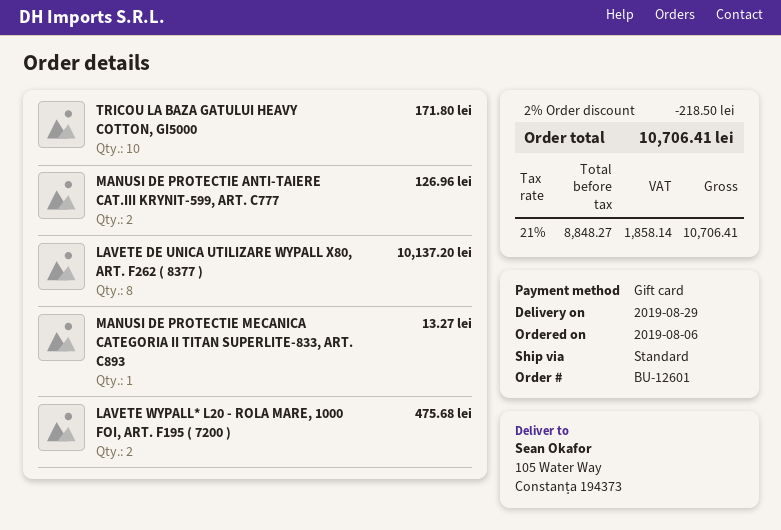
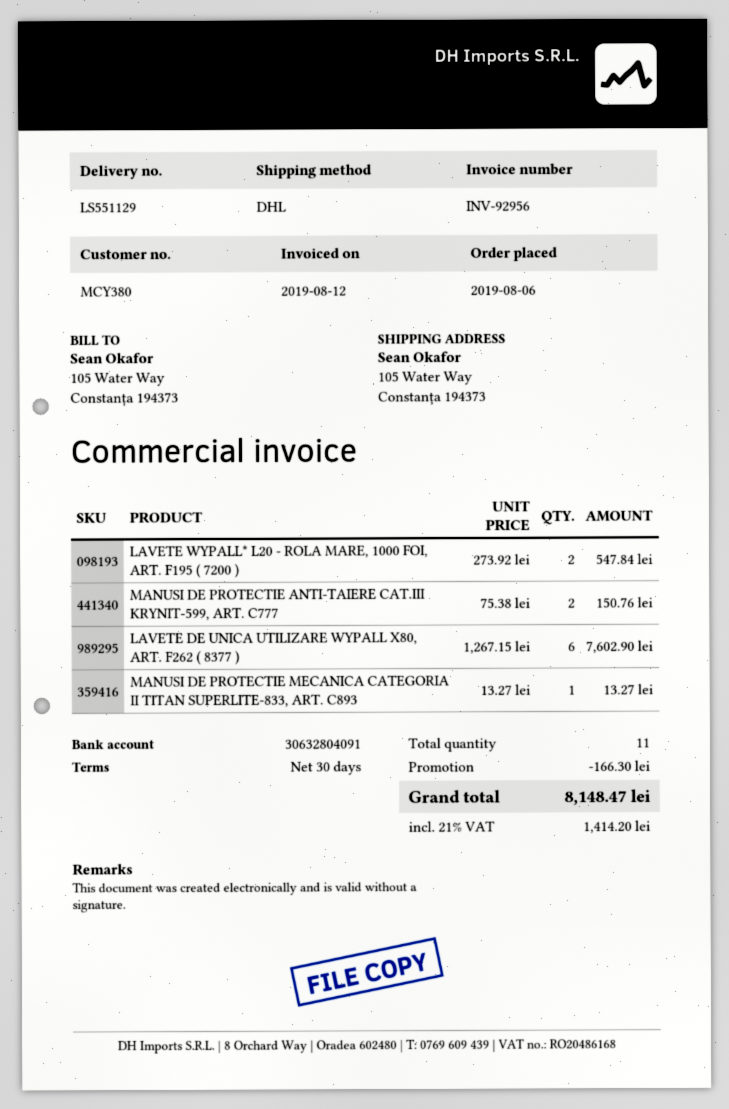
shipping method: standard -> DHL
TRICOU LA BAZA GATULUI HEAVY COTTON, GI5000: 10 for 171.80 -> none
MANUSI DE PROTECTIE ANTI-TAIERE CAT.III KRYNIT-599, ART. C777: 2 for 126.96 -> 2 for 150.76
LAVETE DE UNICA UTILIZARE WYPALL X80, ART. F262 ( 8377 ): 8 for 10137.20 -> 6 for 7602.90
LAVETE WYPALL* L20 - ROLA MARE, 1000 FOI, ART. F195 ( 7200 ): 2 for 475.68 -> 2 for 547.84
discount: 218.50 -> 166.30
tax: 21% = 1858.14 -> 21% = 1414.20
total: 10706.41 -> 8148.47

